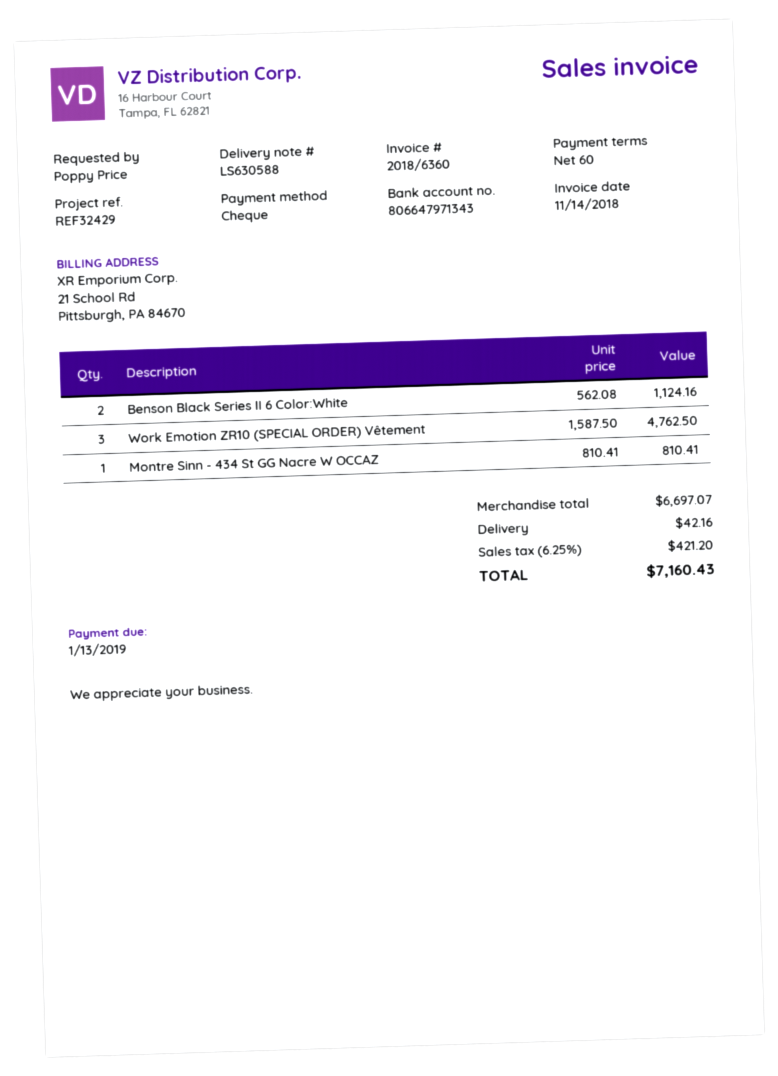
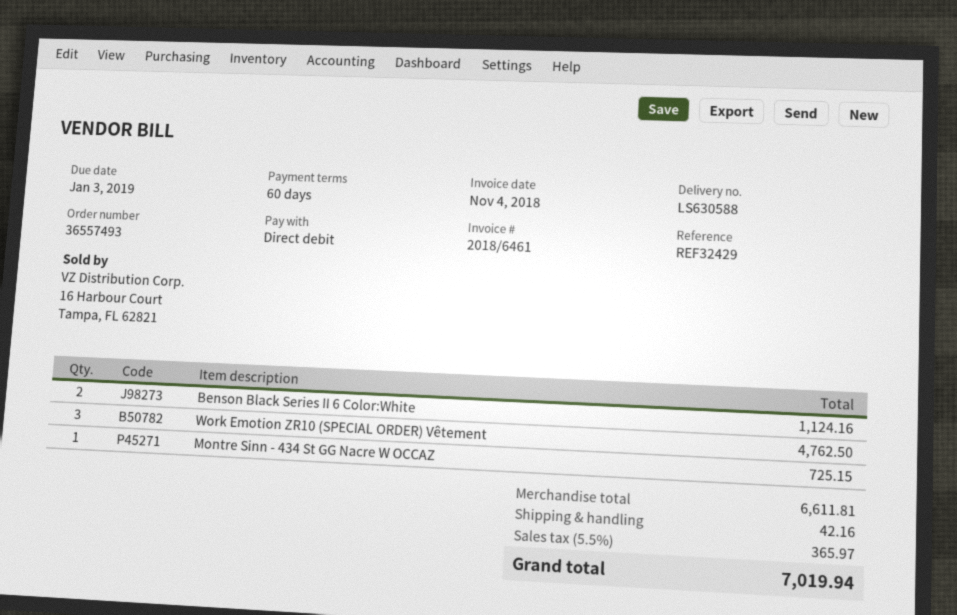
invoice number: 2018/6360 -> 2018/6461
invoice date: 2018-11-14 -> 2018-11-04
due date: 2019-01-13 -> 2019-01-03
payment method: cheque -> direct debit
Montre Sinn - 434 St GG Nacre W OCCAZ: 1 for 810.41 -> 1 for 725.15
subtotal: 6697.07 -> 6611.81
tax: 6.25% = 421.20 -> 5.5% = 365.97
total: 7160.43 -> 7019.94

